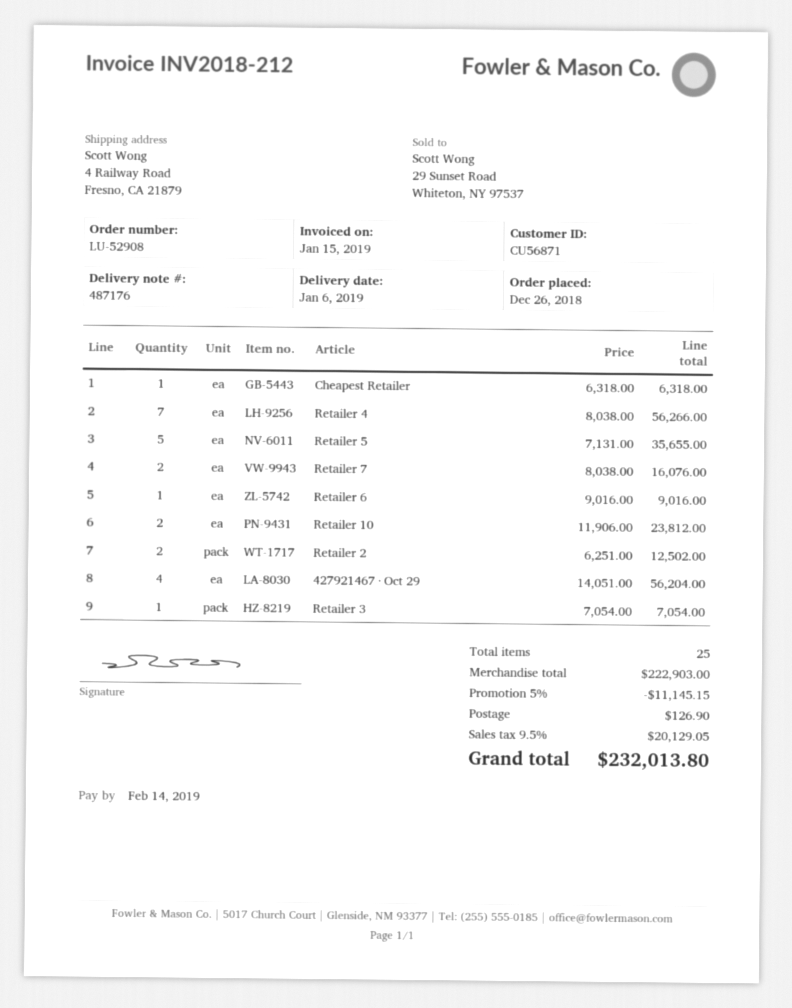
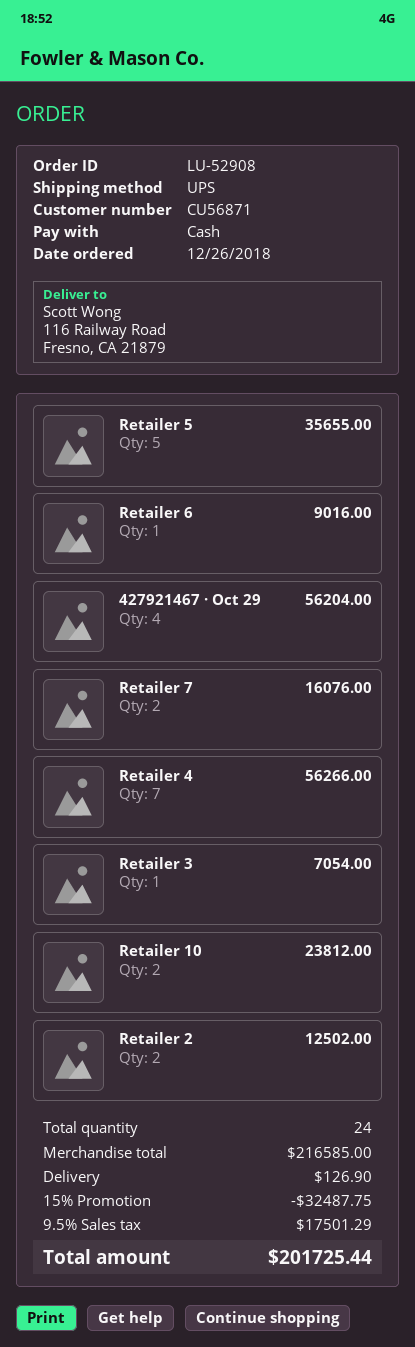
ship to: 4 Railway Road, Fresno, CA 21879 -> 116 Railway Road, Fresno, CA 21879
Cheapest Retailer: 1 for 6318.00 -> none
total quantity: 25 -> 24
subtotal: 222903.00 -> 216585.00
discount: 5% = 11145.15 -> 15% = 32487.75
tax: 9.5% = 20129.05 -> 9.5% = 17501.29
total: 232013.80 -> 201725.44

